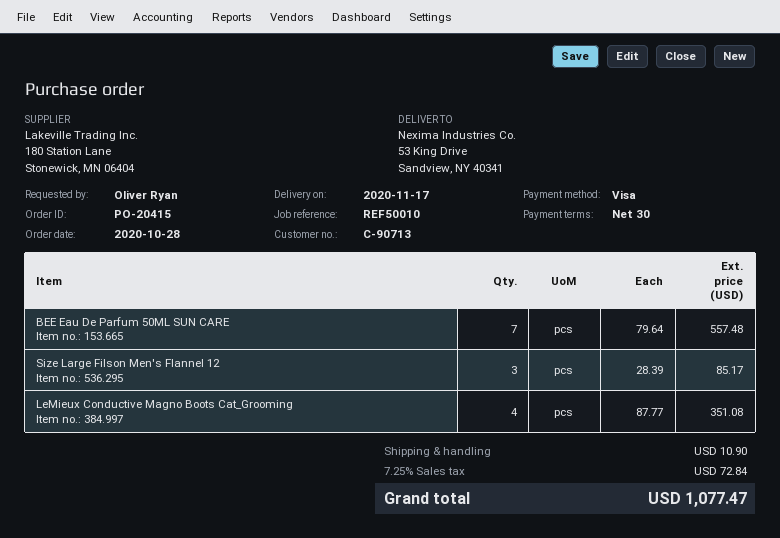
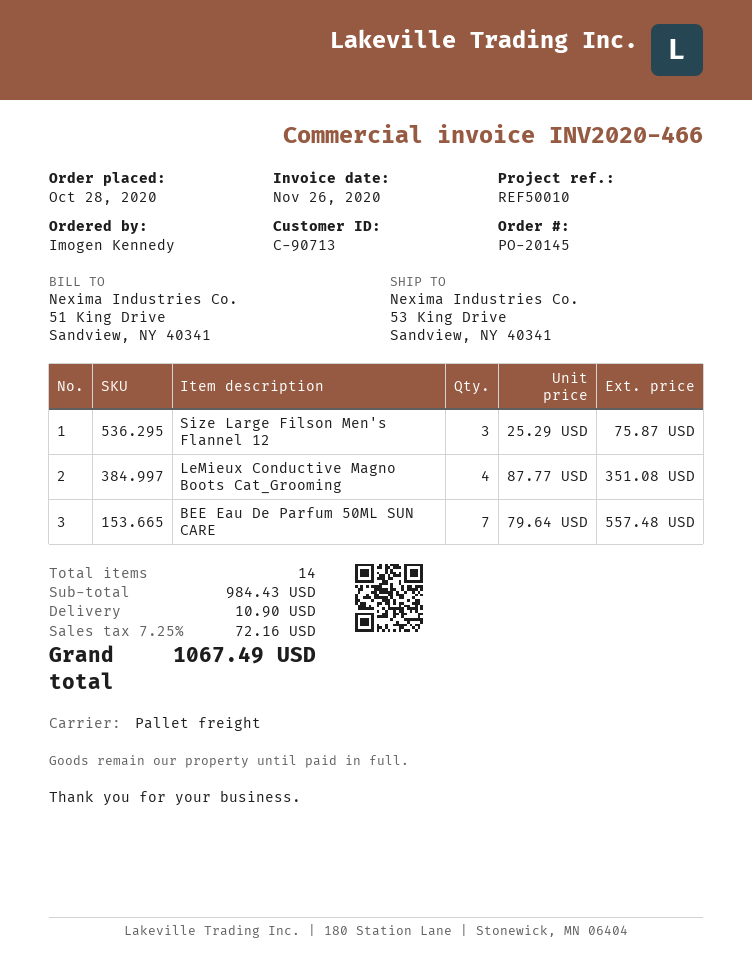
order number: PO-20415 -> PO-20145
ordered by: Oliver Ryan -> Imogen Kennedy
Size Large Filson Men's Flannel 12: 3 x 28.39 = 85.17 -> 3 x 25.29 = 75.87
tax: 7.25% = 72.84 -> 7.25% = 72.16
total: 1077.47 -> 1067.49

